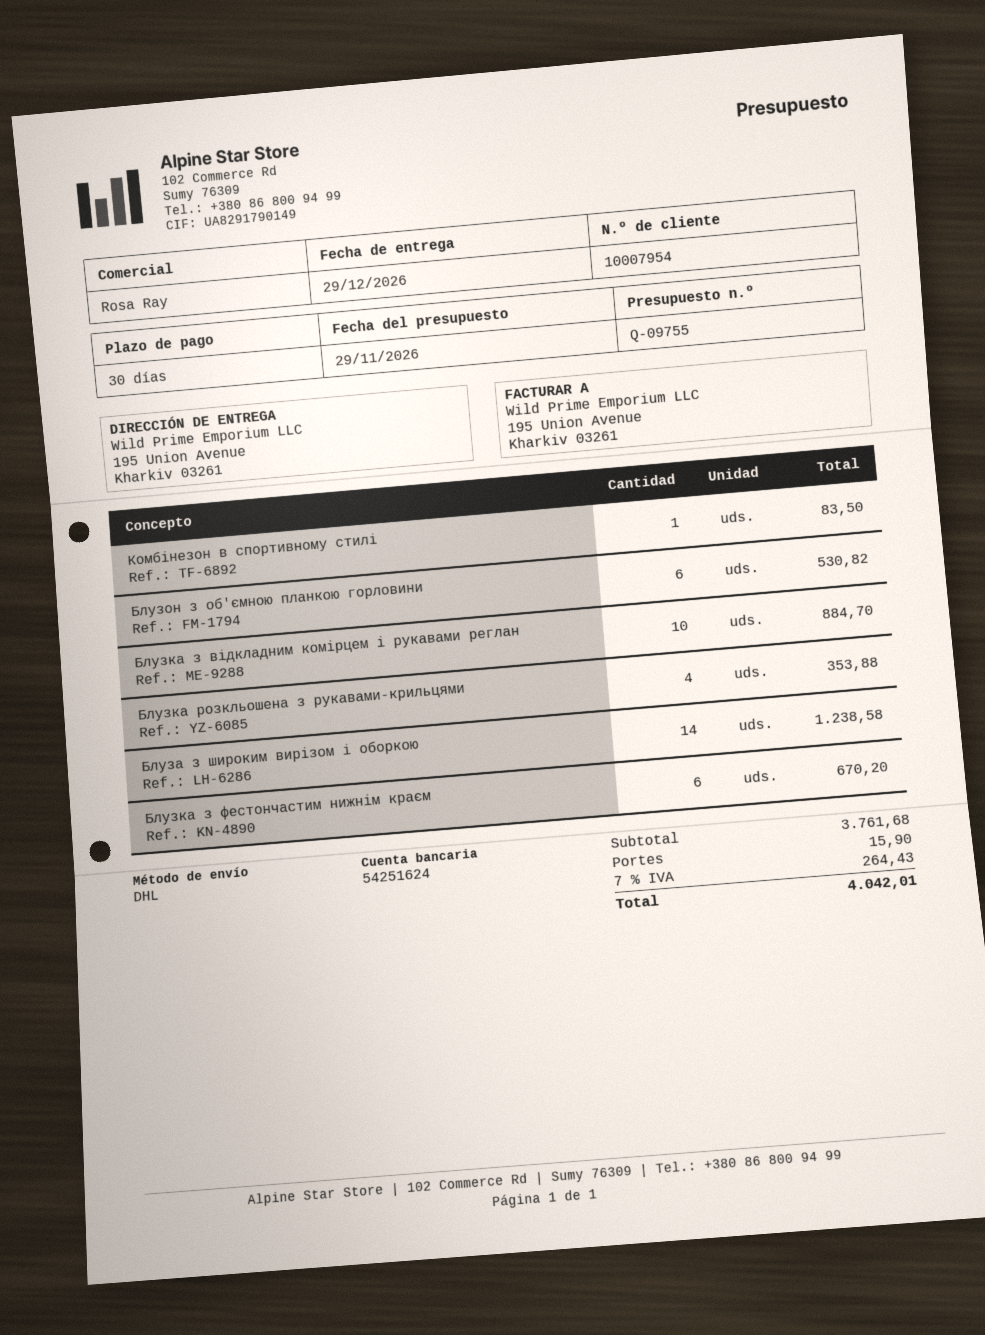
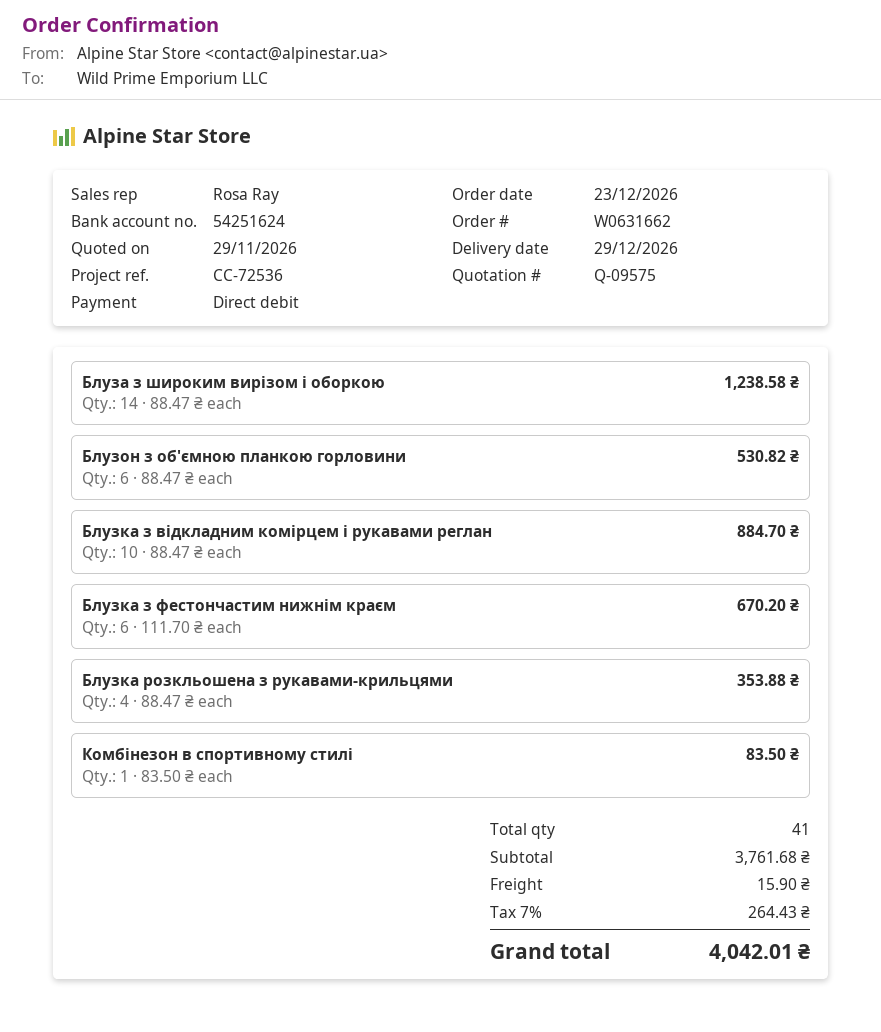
quote number: Q-09755 -> Q-09575

